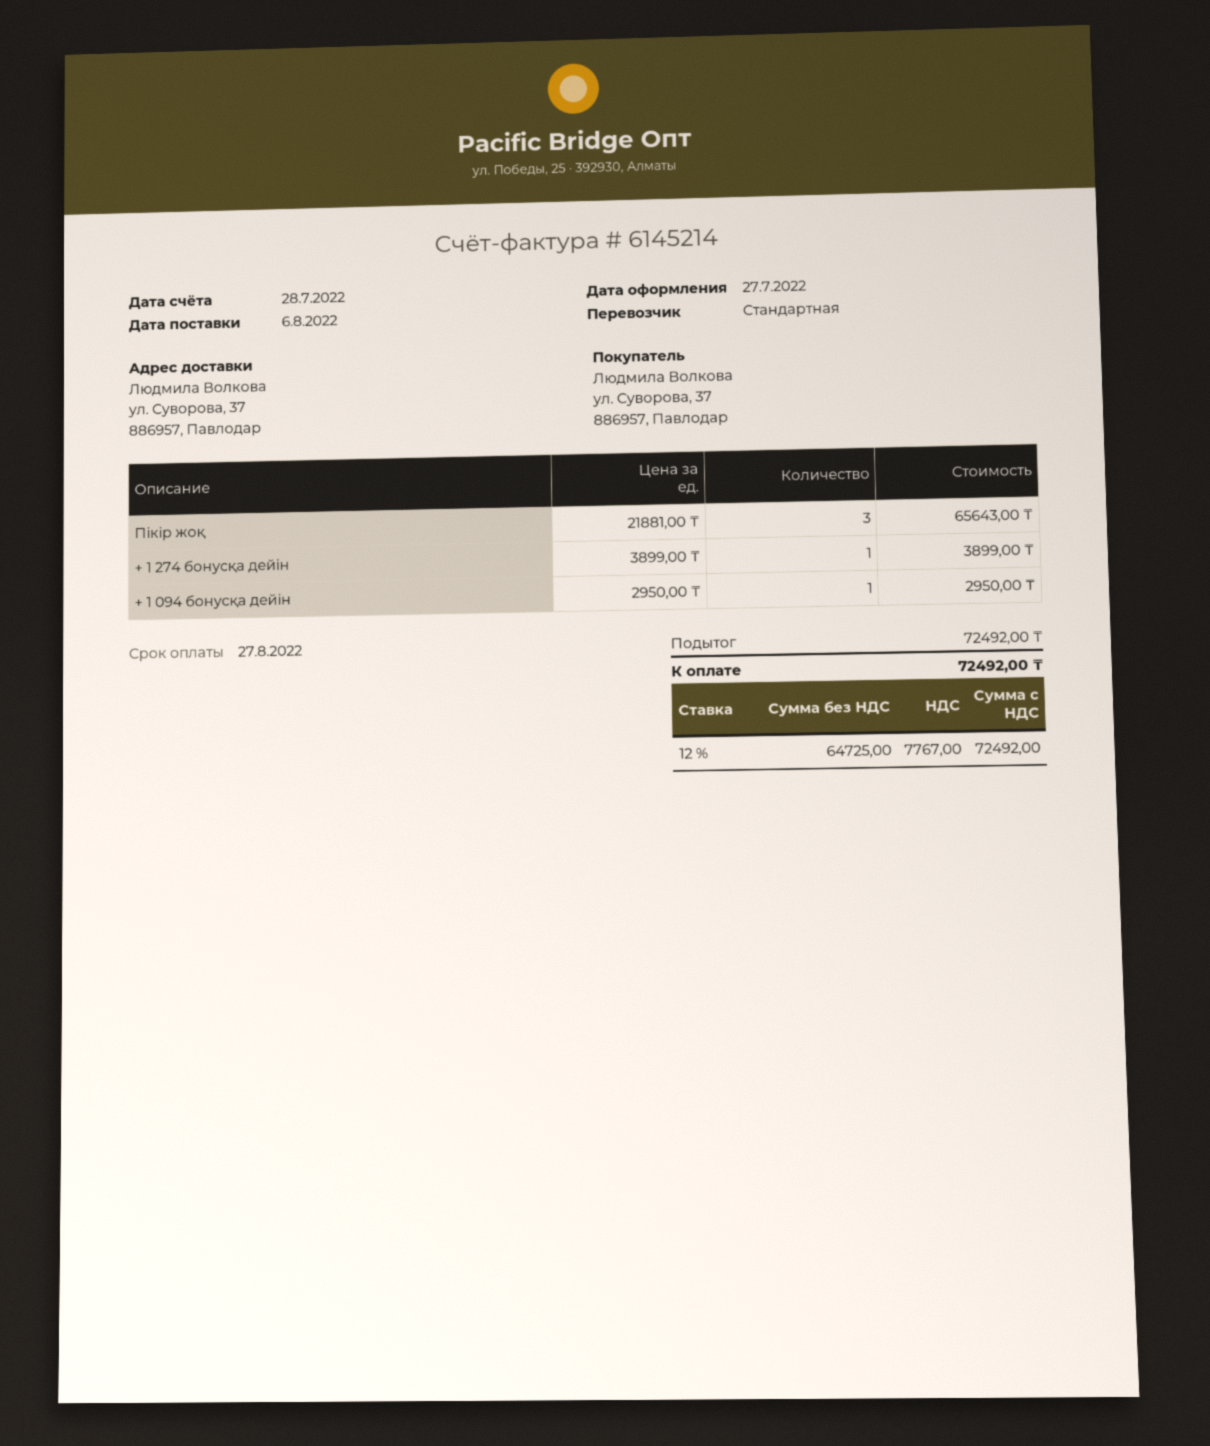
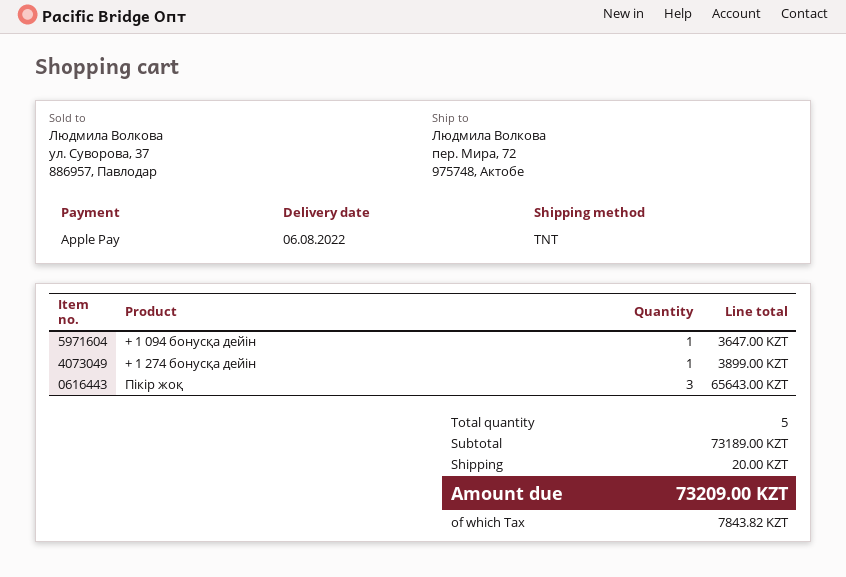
shipping method: standard -> TNT
ship to: ул. Суворова, 37, 886957, Павлодар -> пер. Мира, 72, 975748, Актобе
+ 1 094 бонусқа дейін: 1 for 2950.00 -> 1 for 3647.00
subtotal: 72492.00 -> 73189.00
shipping: none -> 20.00
tax: 7767.00 -> 7843.82
total: 72492.00 -> 73209.00

